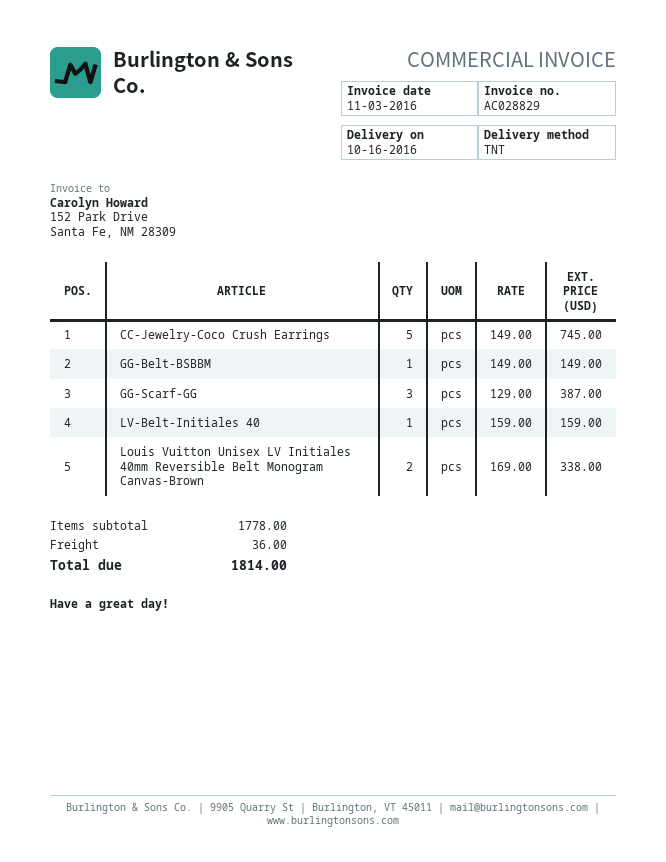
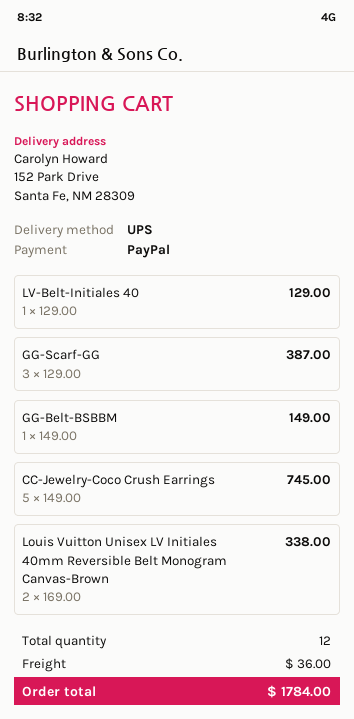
shipping method: TNT -> UPS
LV-Belt-Initiales 40: 1 x 159.00 = 159.00 -> 1 x 129.00 = 129.00
total: 1814.00 -> 1784.00

